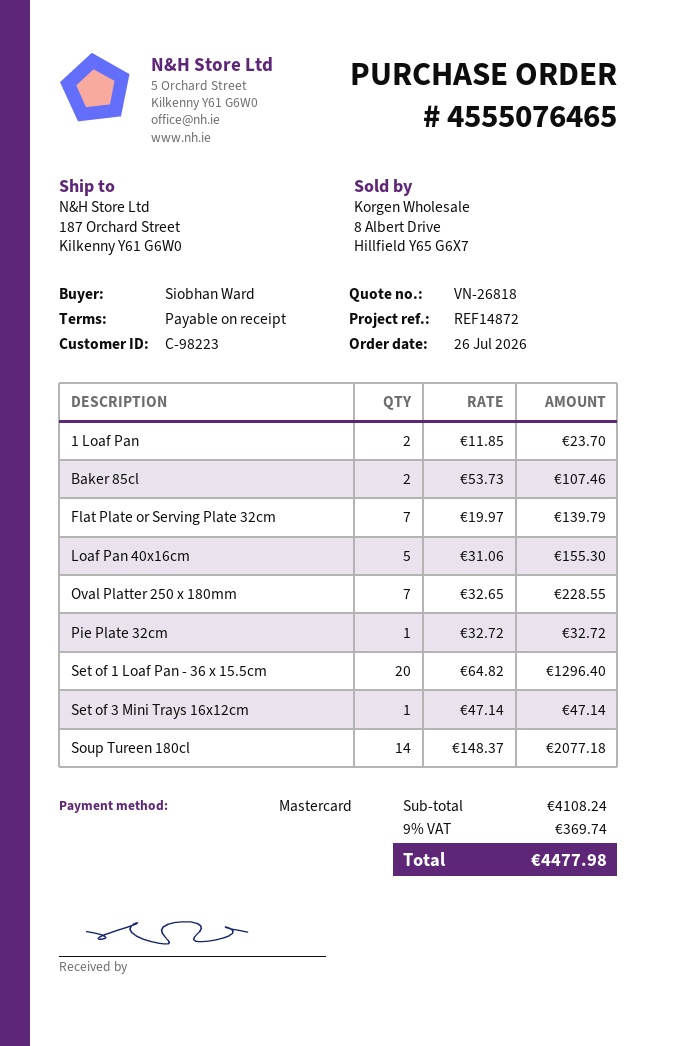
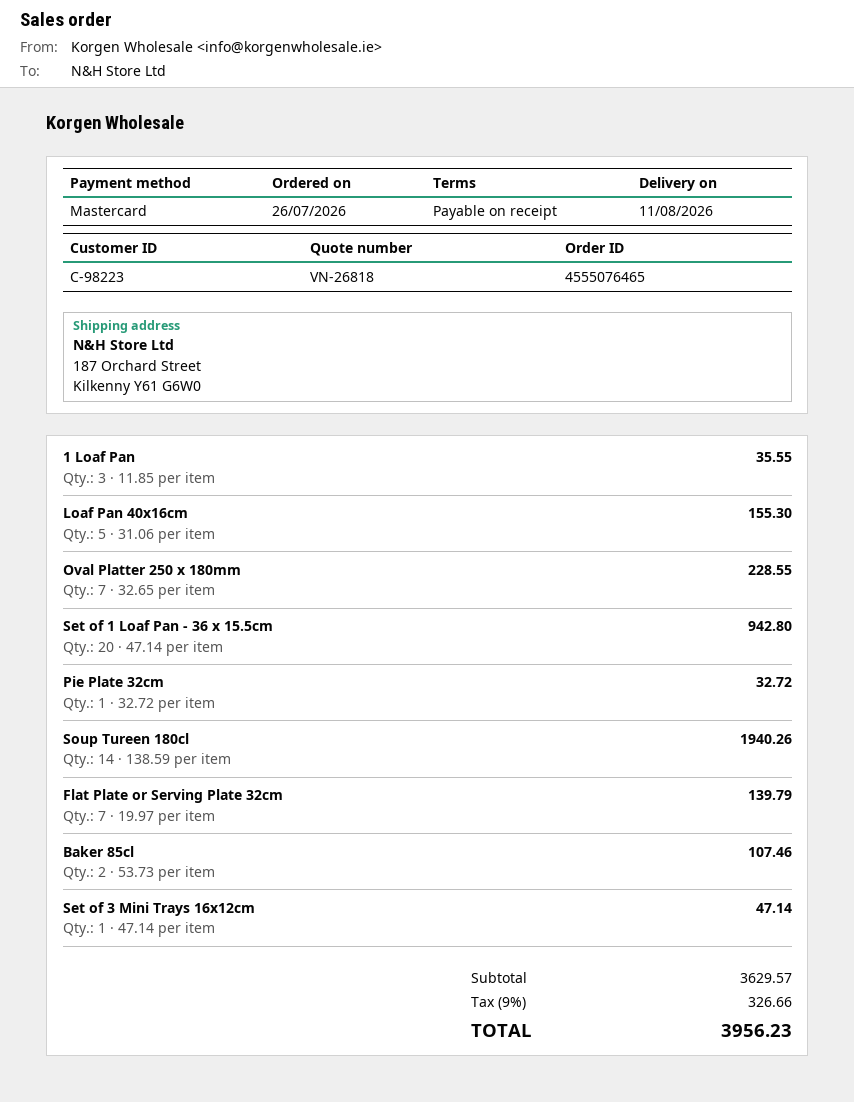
1 Loaf Pan: 2 x 11.85 = 23.70 -> 3 x 11.85 = 35.55
Set of 1 Loaf Pan - 36 x 15.5cm: 20 x 64.82 = 1296.40 -> 20 x 47.14 = 942.80
Soup Tureen 180cl: 14 x 148.37 = 2077.18 -> 14 x 138.59 = 1940.26
subtotal: 4108.24 -> 3629.57
tax: 9% = 369.74 -> 9% = 326.66
total: 4477.98 -> 3956.23

